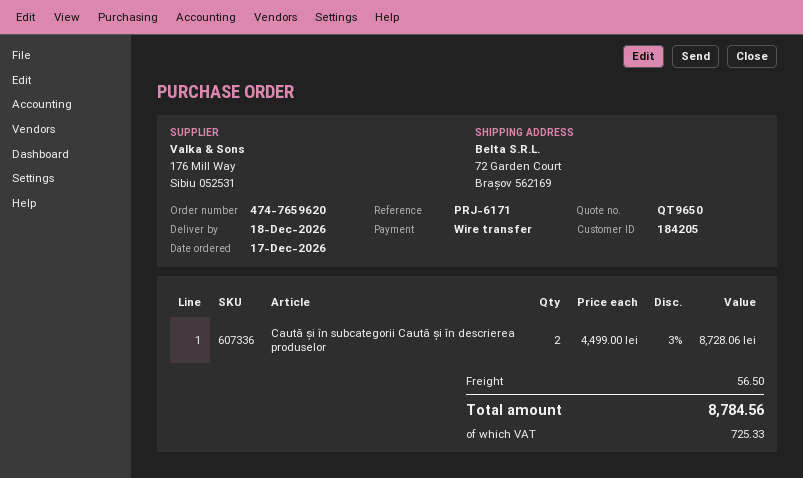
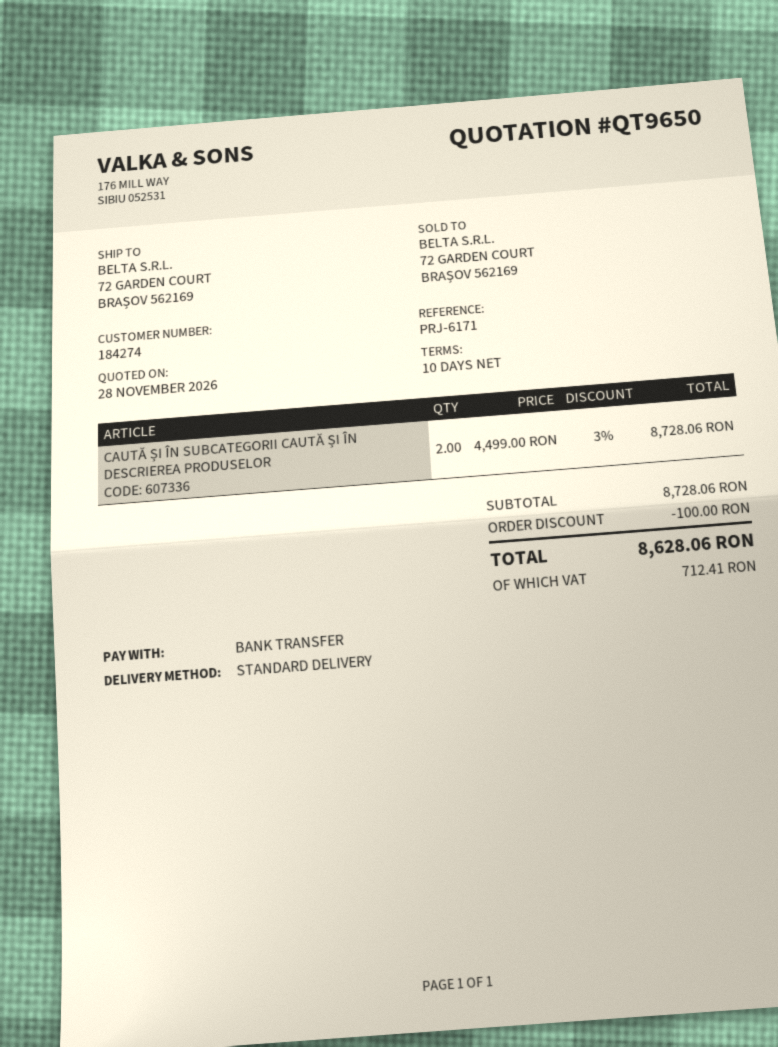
customer number: 184205 -> 184274
discount: none -> 100.00
shipping: 56.50 -> none
tax: 725.33 -> 712.41
total: 8784.56 -> 8628.06

